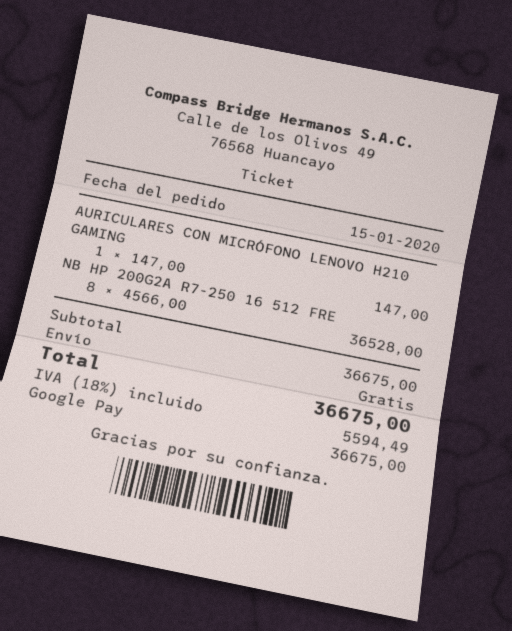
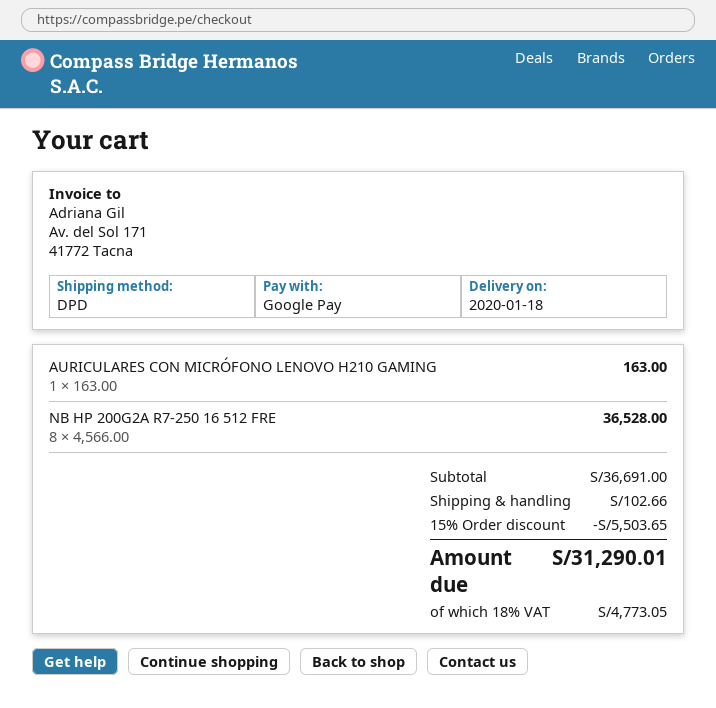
AURICULARES CON MICRÓFONO LENOVO H210 GAMING: 1 x 147.00 = 147.00 -> 1 x 163.00 = 163.00
subtotal: 36675.00 -> 36691.00
discount: none -> 15% = 5503.65
shipping: 0.00 -> 102.66
tax: 18% = 5594.49 -> 18% = 4773.05
total: 36675.00 -> 31290.01

